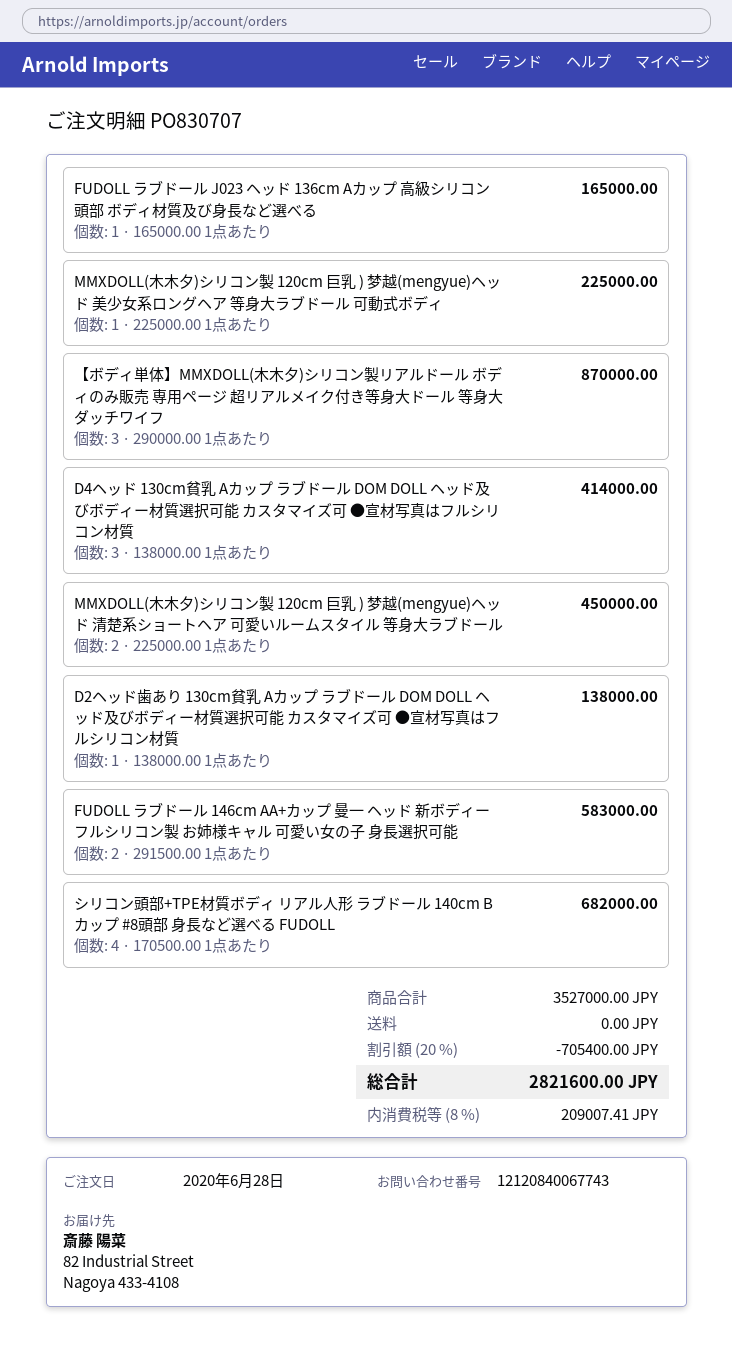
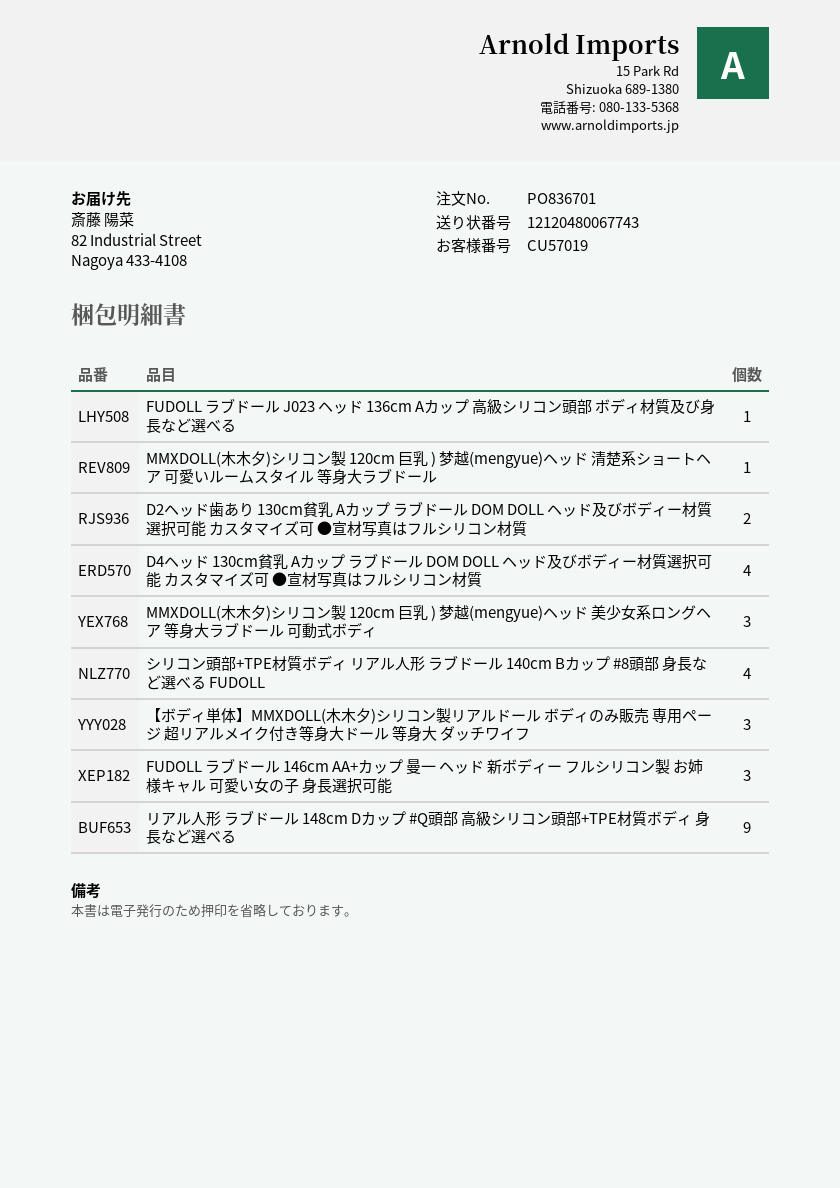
order number: PO830707 -> PO836701
tracking number: 12120840067743 -> 12120480067743
MMXDOLL(木木夕)シリコン製 120cm 巨乳 ) 梦越(mengyue)ヘッド 美少女系ロングヘア 等身大ラブドール 可動式ボディ: 1 -> 3
D4ヘッド 130cm貧乳 Aカップ ラブドール DOM DOLL ヘッド及びボディー材質選択可能 カスタマイズ可 ●宣材写真はフルシリコン材質: 3 -> 4
MMXDOLL(木木夕)シリコン製 120cm 巨乳 ) 梦越(mengyue)ヘッド 清楚系ショートヘア 可愛いルームスタイル 等身大ラブドール: 2 -> 1
D2ヘッド歯あり 130cm貧乳 Aカップ ラブドール DOM DOLL ヘッド及びボディー材質選択可能 カスタマイズ可 ●宣材写真はフルシリコン材質: 1 -> 2
FUDOLL ラブドール 146cm AA+カップ 曼一 ヘッド 新ボディー フルシリコン製 お姉様キャル 可愛い女の子 身長選択可能: 2 -> 3
リアル人形 ラブドール 148cm Dカップ #Q頭部 高級シリコン頭部+TPE材質ボディ 身長など選べる: none -> 9

